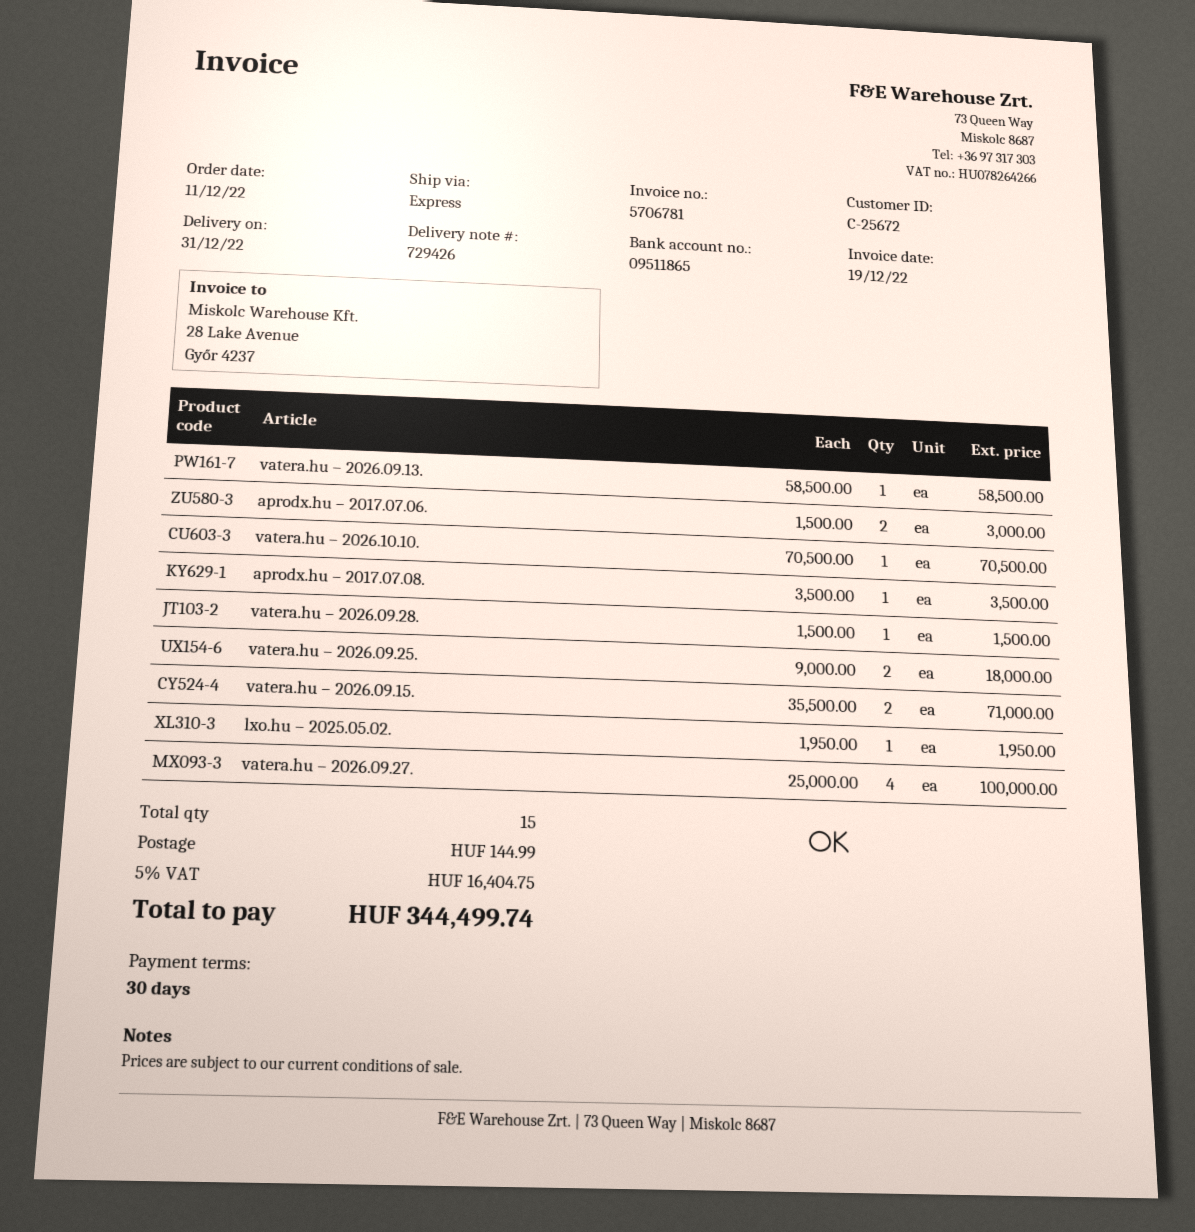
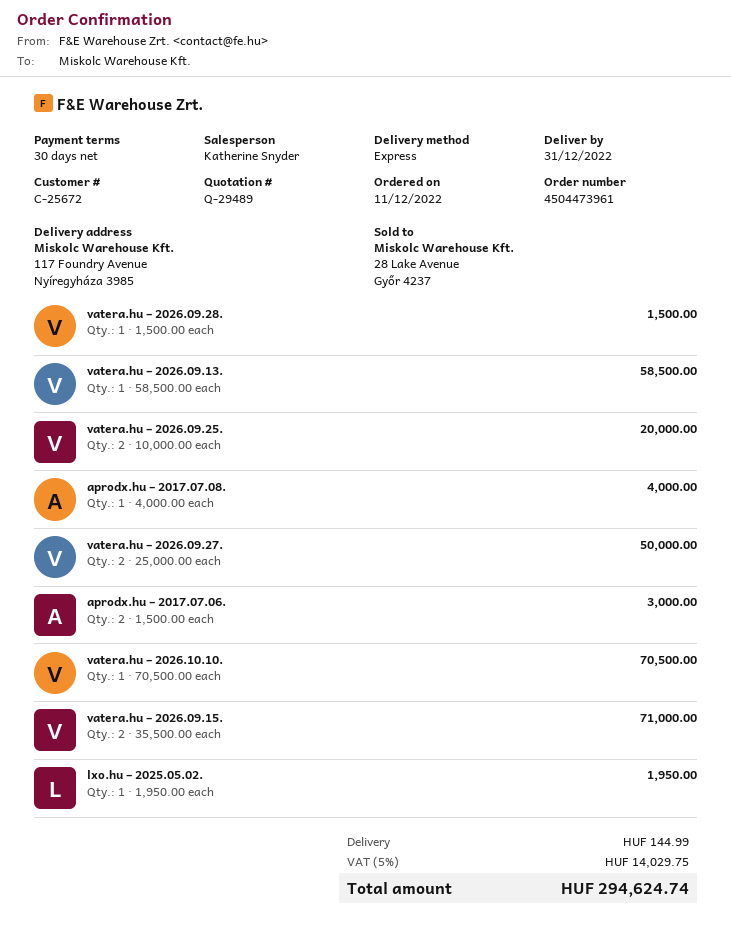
aprodx.hu – 2017.07.08.: 1 x 3500.00 = 3500.00 -> 1 x 4000.00 = 4000.00
vatera.hu – 2026.09.25.: 2 x 9000.00 = 18000.00 -> 2 x 10000.00 = 20000.00
vatera.hu – 2026.09.27.: 4 x 25000.00 = 100000.00 -> 2 x 25000.00 = 50000.00
tax: 5% = 16404.75 -> 5% = 14029.75
total: 344499.74 -> 294624.74

